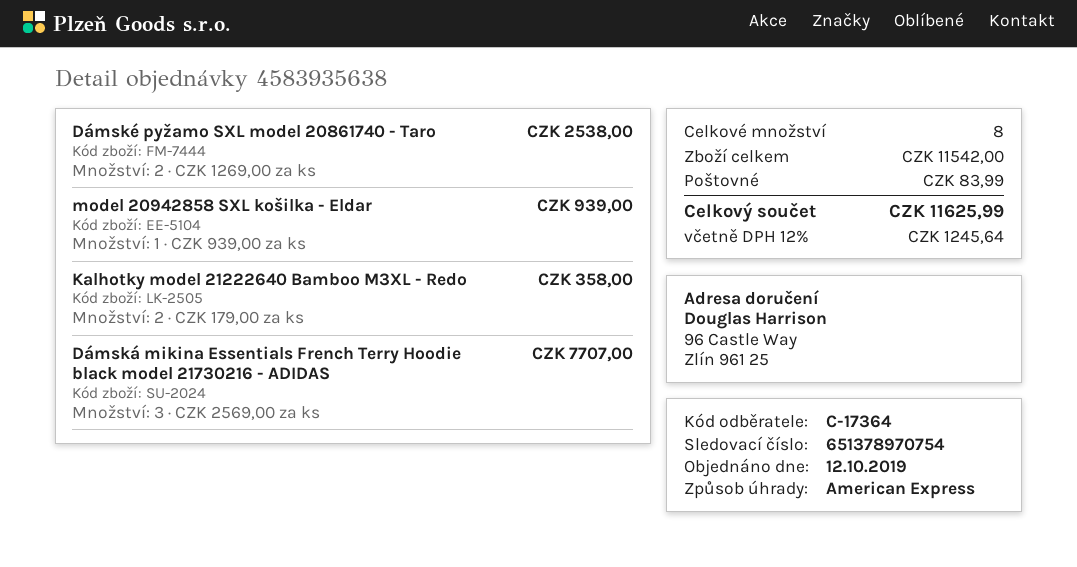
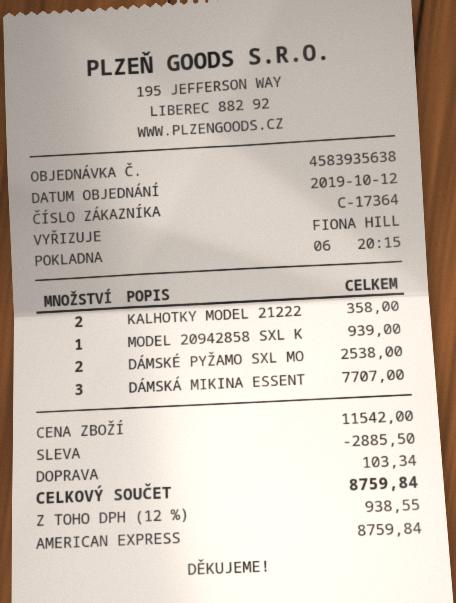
discount: none -> 2885.50
shipping: 83.99 -> 103.34
tax: 12% = 1245.64 -> 12% = 938.55
total: 11625.99 -> 8759.84

